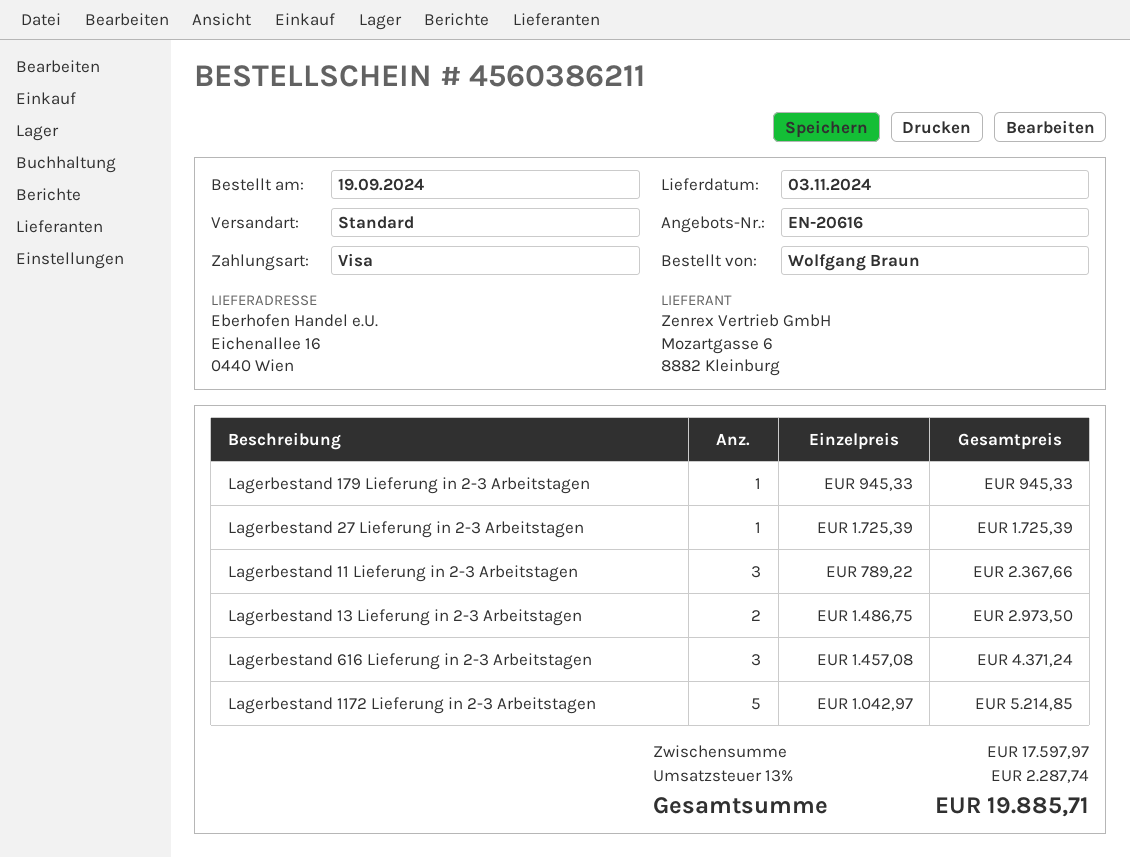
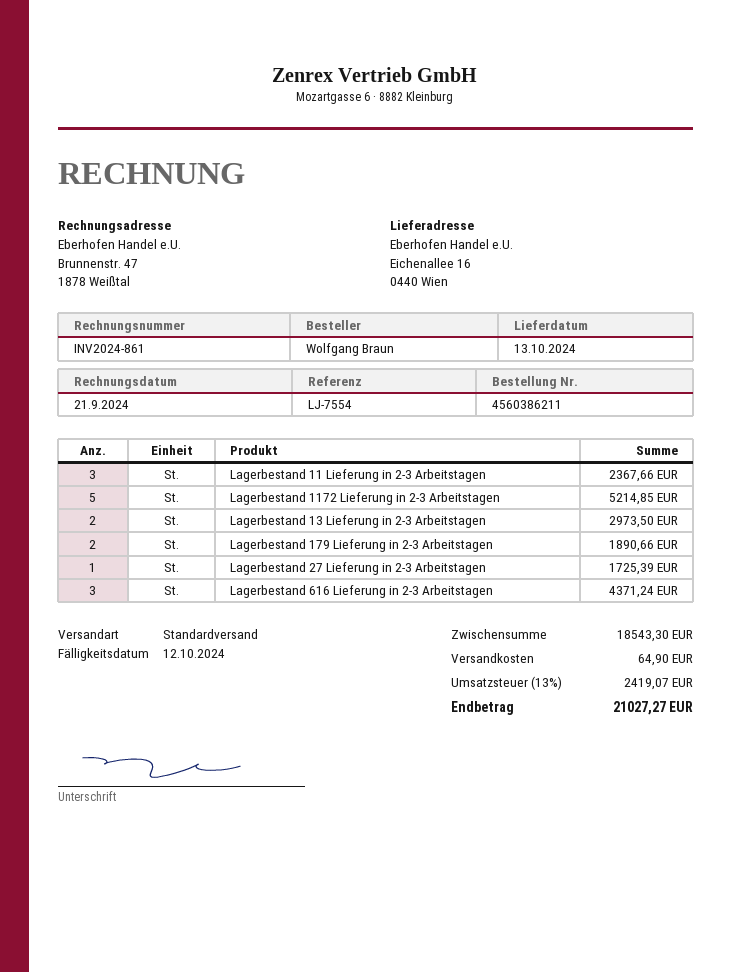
delivery date: 2024-11-03 -> 2024-10-13
Lagerbestand 179 Lieferung in 2-3 Arbeitstagen: 1 for 945.33 -> 2 for 1890.66
subtotal: 17597.97 -> 18543.30
shipping: none -> 64.90
tax: 13% = 2287.74 -> 13% = 2419.07
total: 19885.71 -> 21027.27

